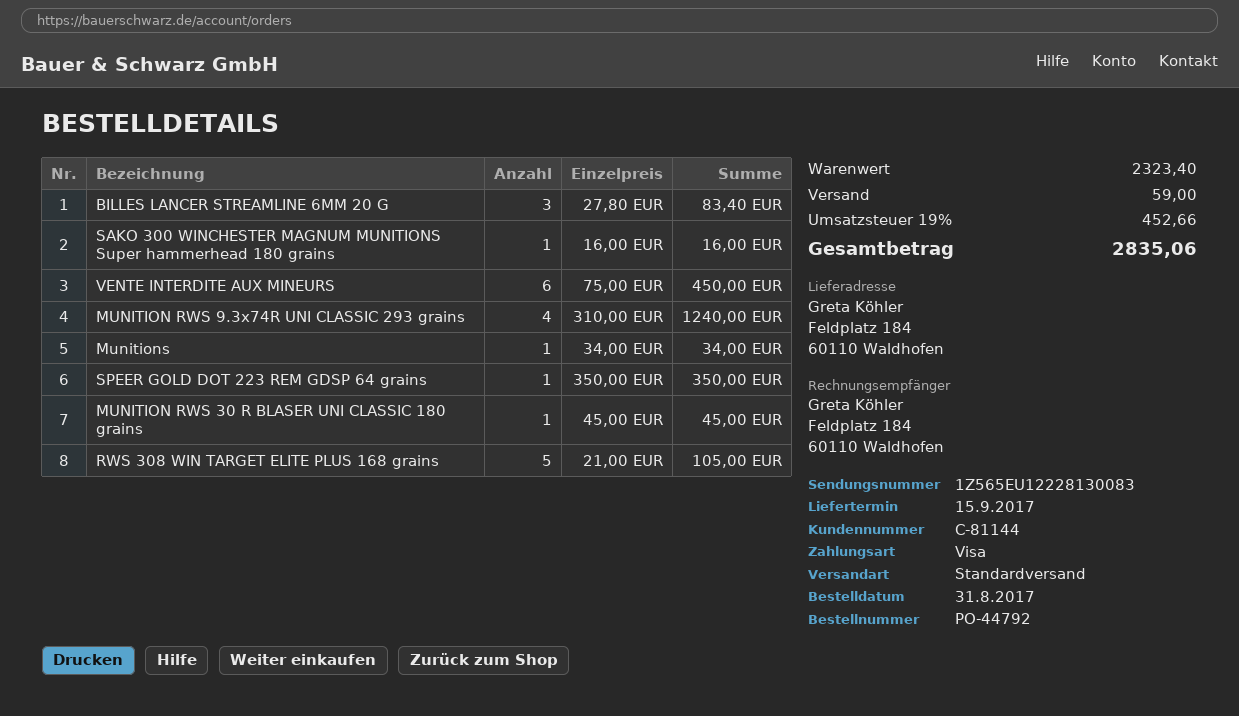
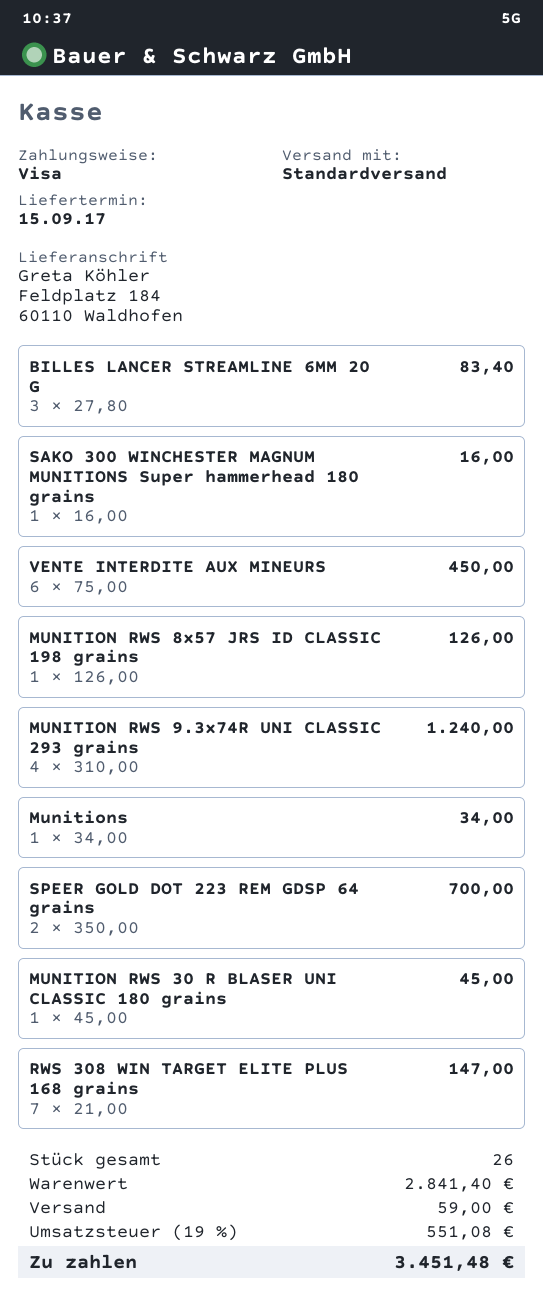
SPEER GOLD DOT 223 REM GDSP 64 grains: 1 x 350.00 = 350.00 -> 2 x 350.00 = 700.00
RWS 308 WIN TARGET ELITE PLUS 168 grains: 5 x 21.00 = 105.00 -> 7 x 21.00 = 147.00
MUNITION RWS 8x57 JRS ID CLASSIC 198 grains: none -> 1 x 126.00 = 126.00
subtotal: 2323.40 -> 2841.40
tax: 19% = 452.66 -> 19% = 551.08
total: 2835.06 -> 3451.48

